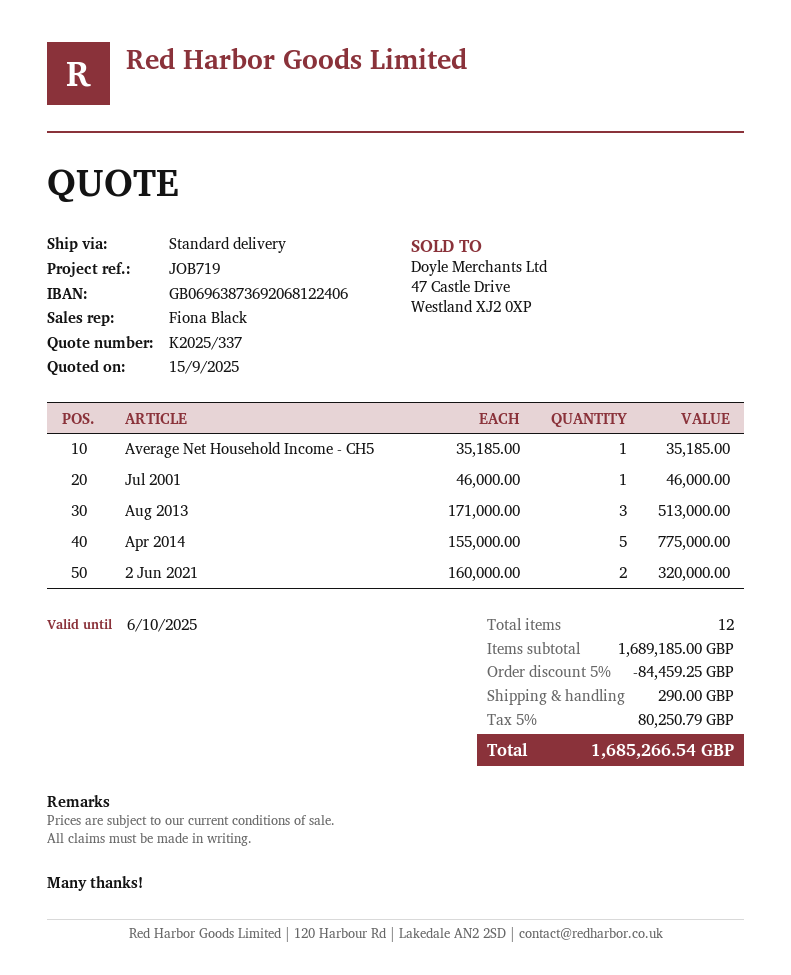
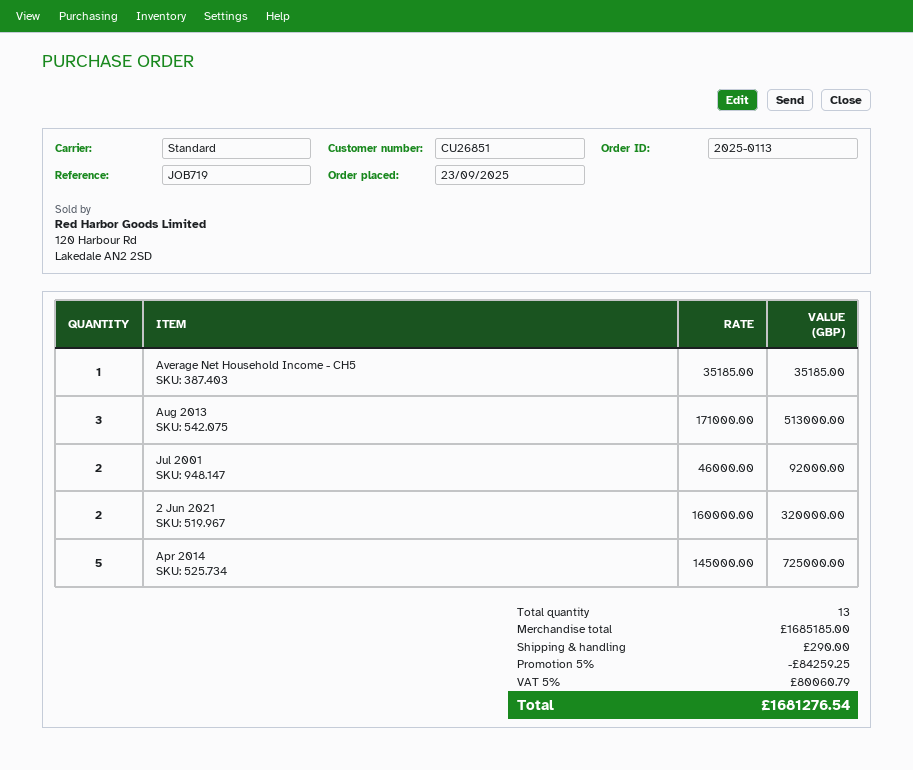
Jul 2001: 1 x 46000.00 = 46000.00 -> 2 x 46000.00 = 92000.00
Apr 2014: 5 x 155000.00 = 775000.00 -> 5 x 145000.00 = 725000.00
total quantity: 12 -> 13
subtotal: 1689185.00 -> 1685185.00
discount: 5% = 84459.25 -> 5% = 84259.25
tax: 5% = 80250.79 -> 5% = 80060.79
total: 1685266.54 -> 1681276.54

